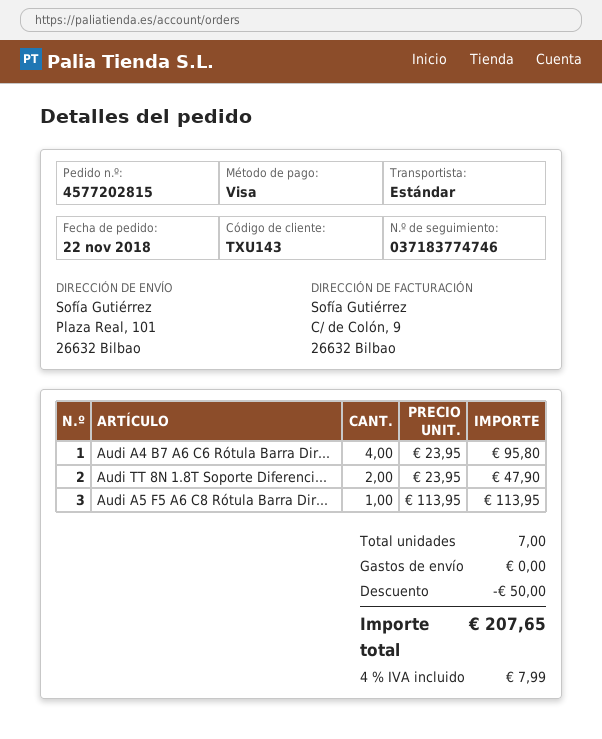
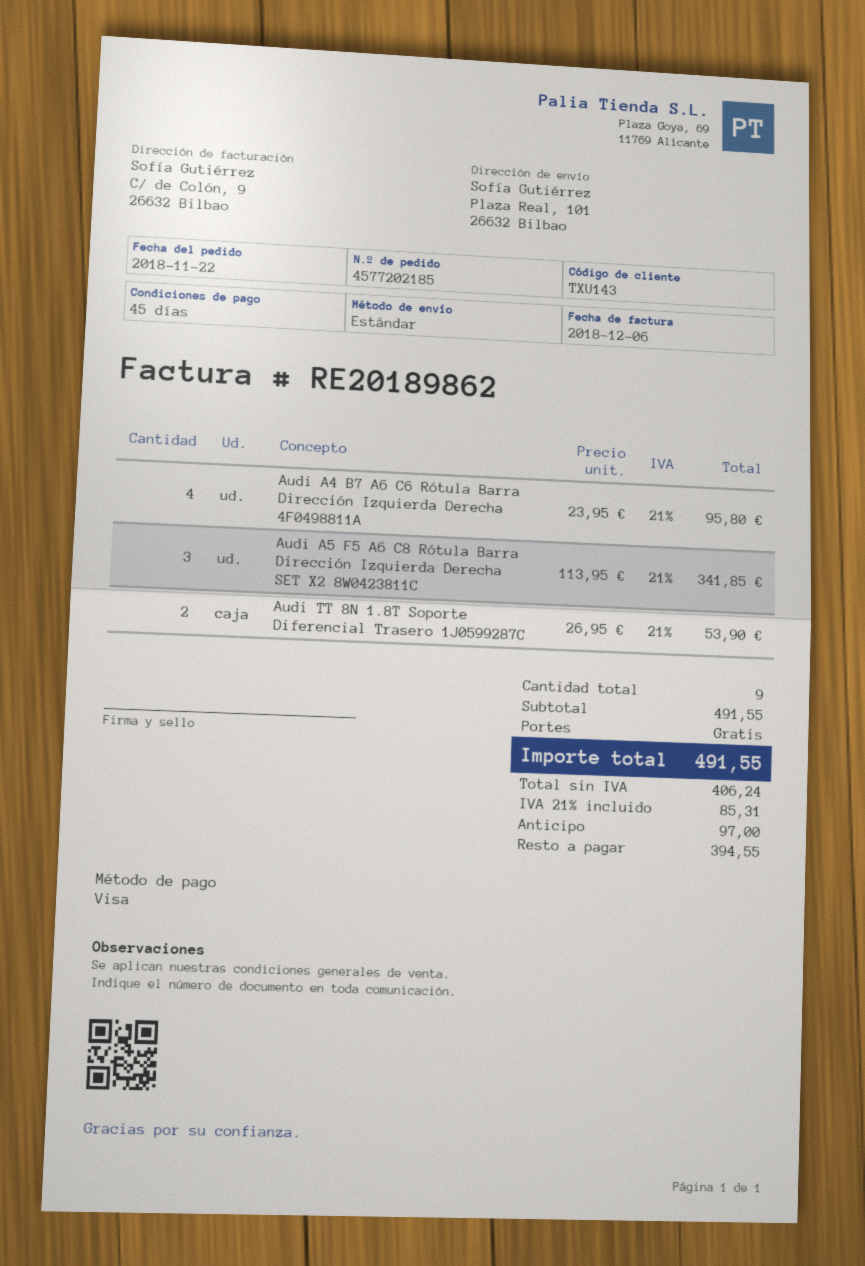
order number: 4577202815 -> 4577202185
Audi TT 8N 1.8T Soporte Diferenci...: 2 x 23.95 = 47.90 -> 2 x 26.95 = 53.90
Audi A5 F5 A6 C8 Rótula Barra Dir...: 1 x 113.95 = 113.95 -> 3 x 113.95 = 341.85
total quantity: 7 -> 9
discount: 50.00 -> none
tax: 4% = 7.99 -> 21% = 85.31
total: 207.65 -> 491.55

